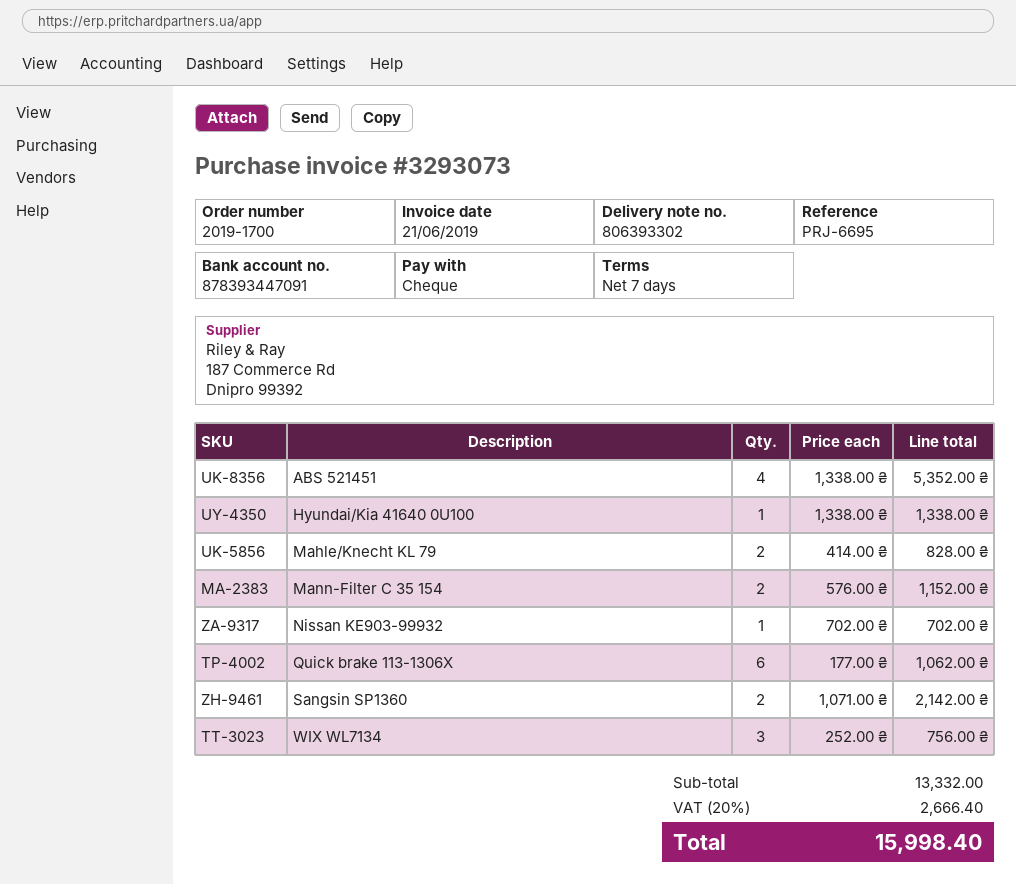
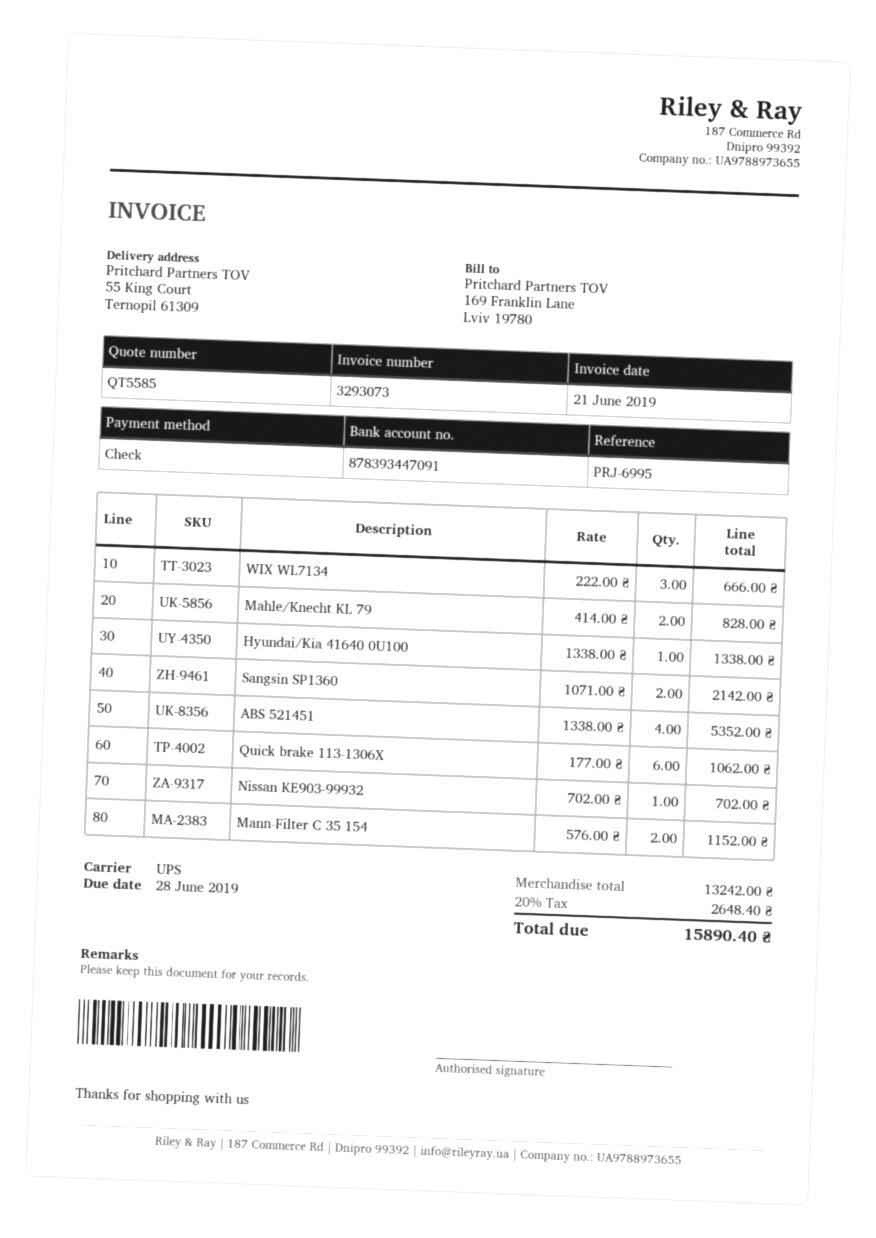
reference: PRJ-6695 -> PRJ-6995
WIX WL7134: 3 x 252.00 = 756.00 -> 3 x 222.00 = 666.00
subtotal: 13332.00 -> 13242.00
tax: 20% = 2666.40 -> 20% = 2648.40
total: 15998.40 -> 15890.40

